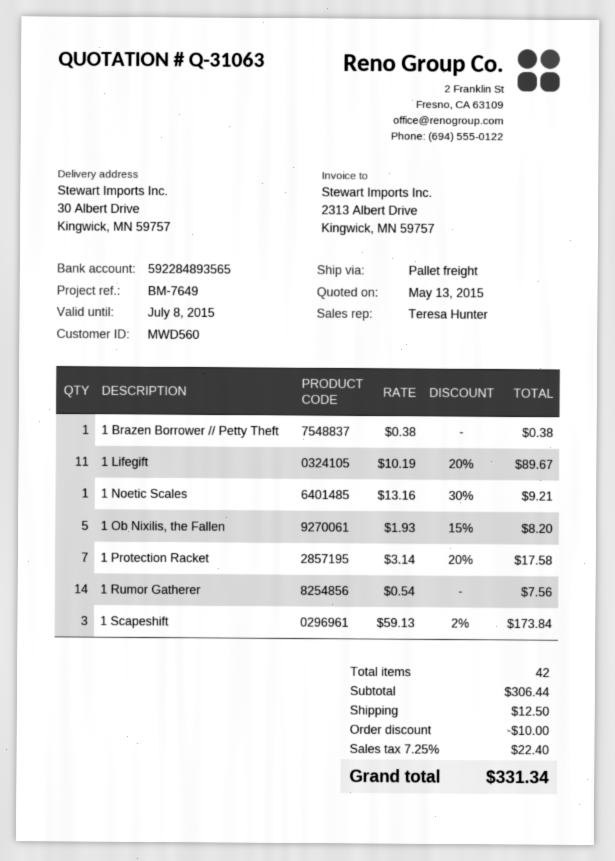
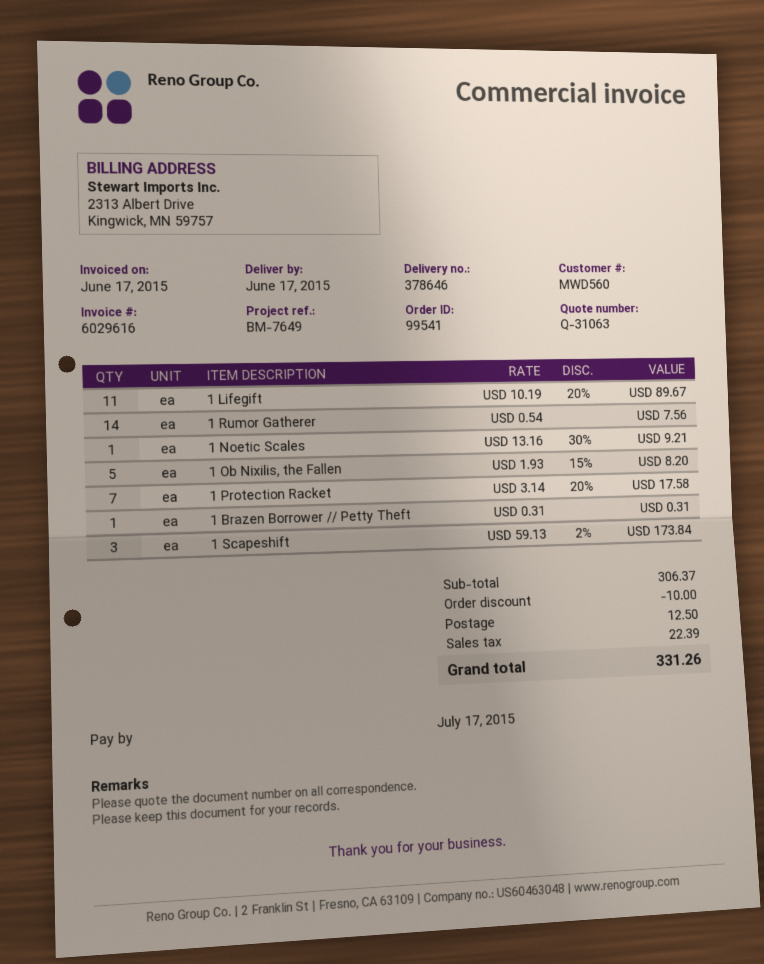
1 Brazen Borrower // Petty Theft: 1 x 0.38 = 0.38 -> 1 x 0.31 = 0.31
subtotal: 306.44 -> 306.37
tax: 22.40 -> 22.39
total: 331.34 -> 331.26

